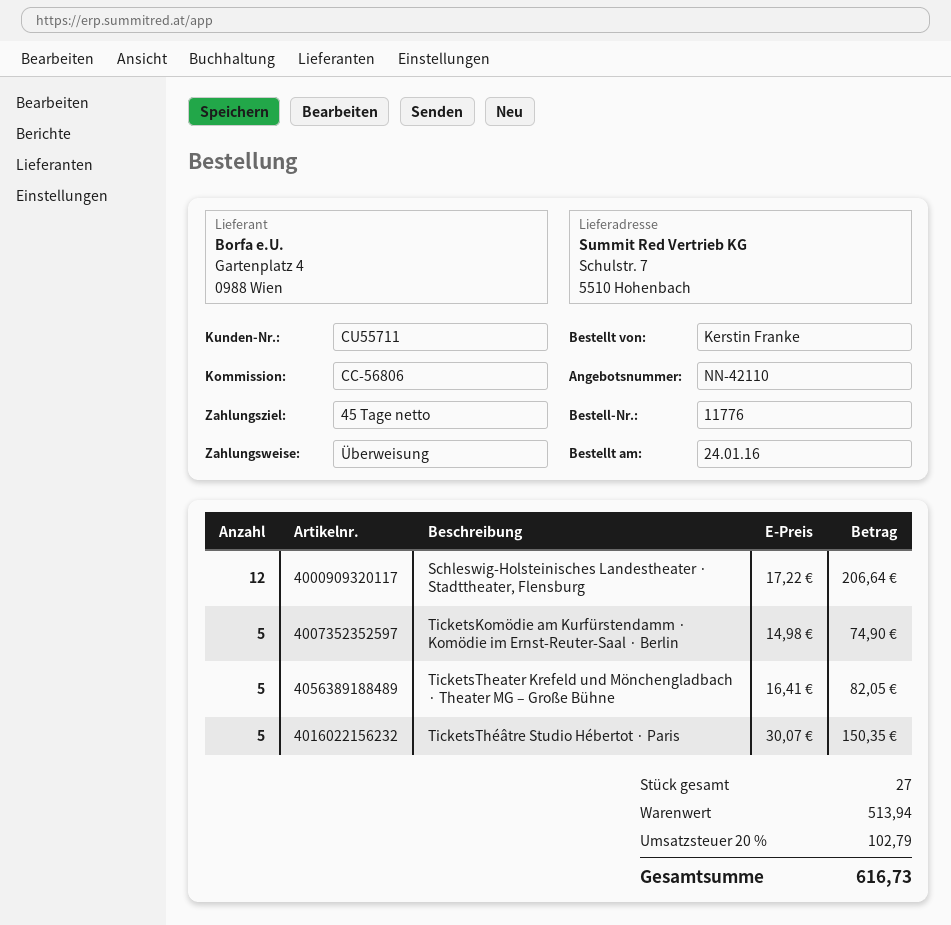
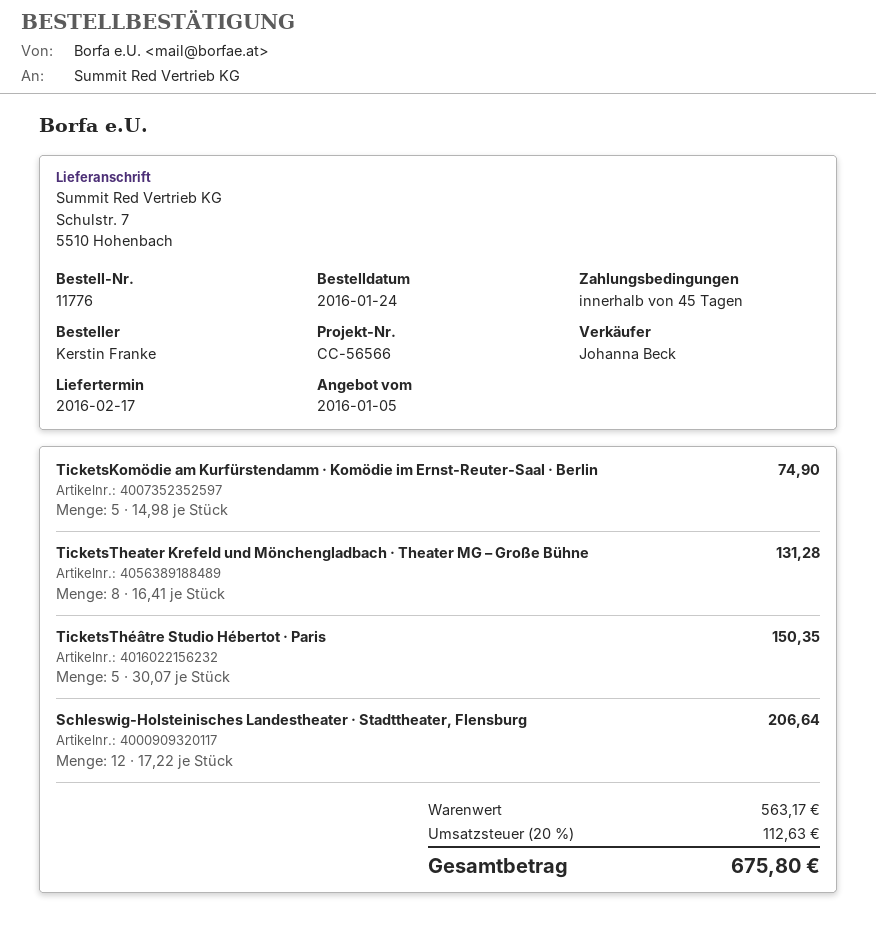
reference: CC-56806 -> CC-56566
TicketsTheater Krefeld und Mönchengladbach · Theater MG – Große Bühne: 5 x 16.41 = 82.05 -> 8 x 16.41 = 131.28
subtotal: 513.94 -> 563.17
tax: 20% = 102.79 -> 20% = 112.63
total: 616.73 -> 675.80

